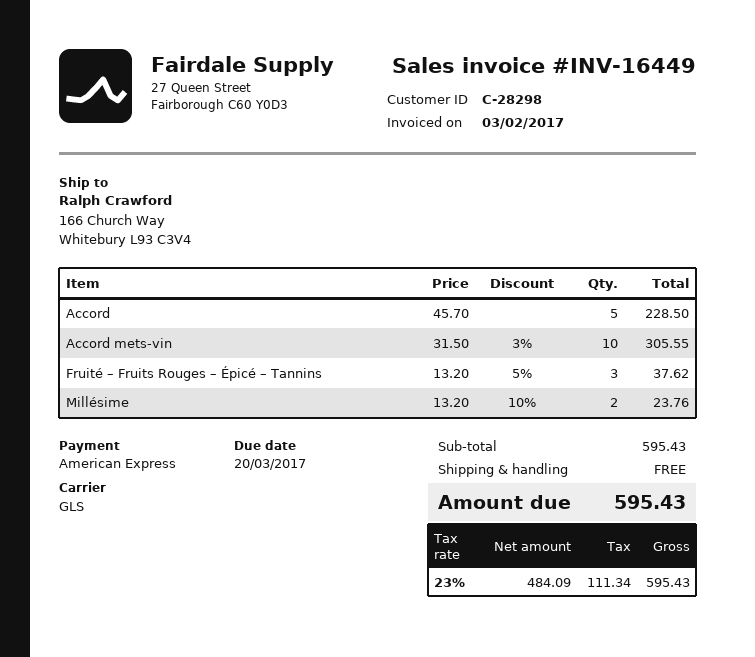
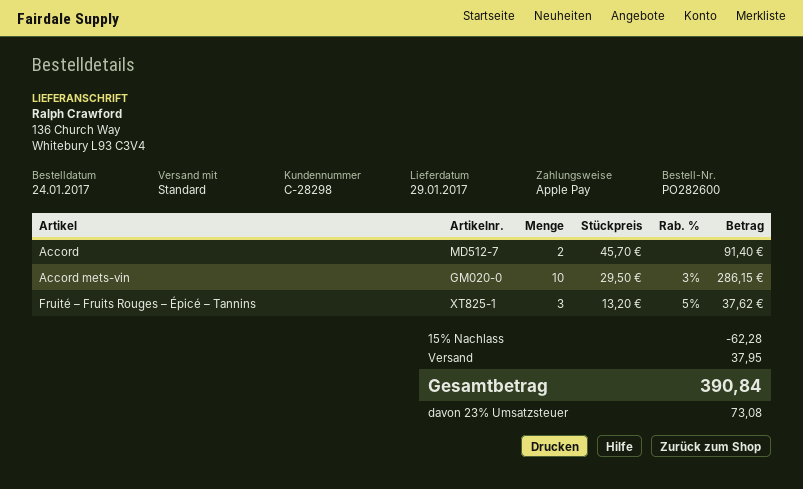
payment method: American Express -> Apple Pay
shipping method: GLS -> standard
ship to: 166 Church Way, Whitebury L93 C3V4 -> 136 Church Way, Whitebury L93 C3V4
Accord: 5 x 45.70 = 228.50 -> 2 x 45.70 = 91.40
Accord mets-vin: 10 x 31.50 - 3% = 305.55 -> 10 x 29.50 - 3% = 286.15
Millésime: 2 x 13.20 - 10% = 23.76 -> none
discount: none -> 15% = 62.28
shipping: 0.00 -> 37.95
tax: 23% = 111.34 -> 23% = 73.08
total: 595.43 -> 390.84

